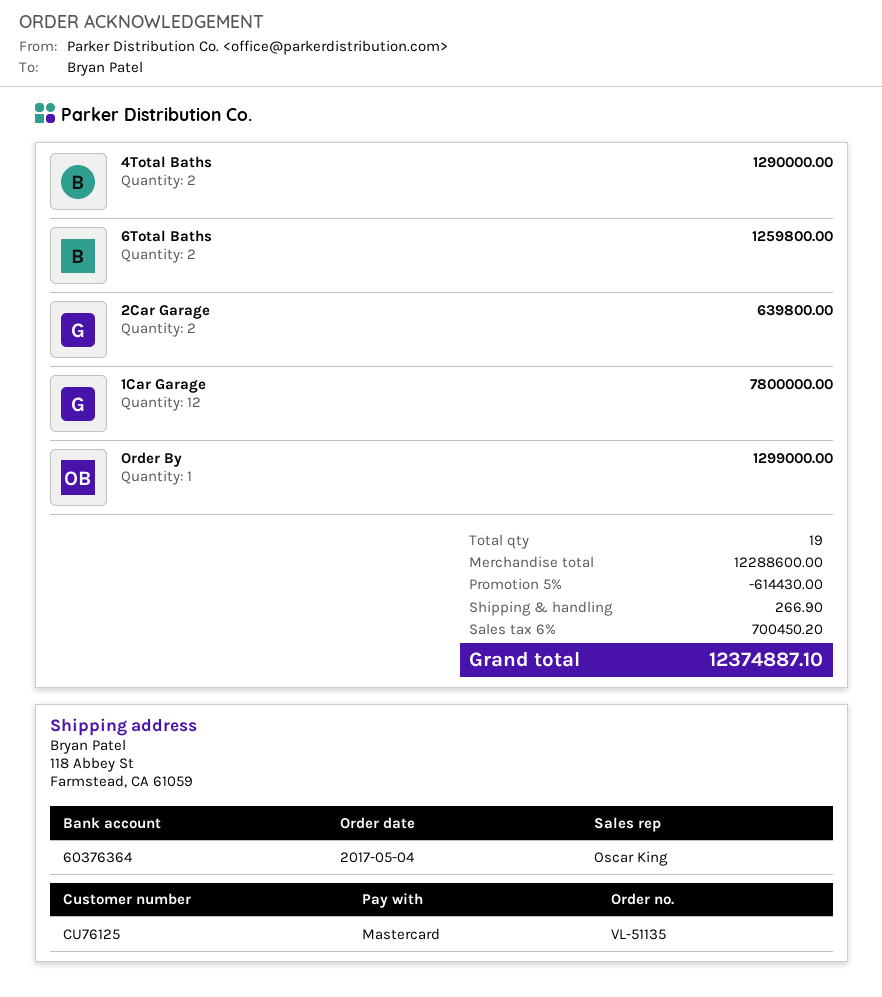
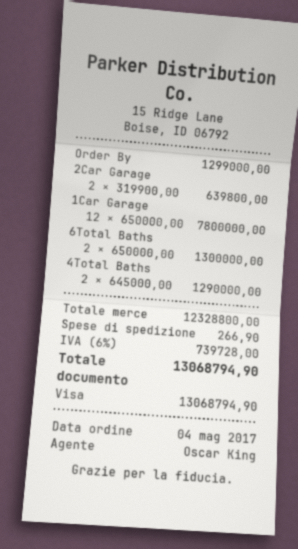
payment method: Mastercard -> Visa
6Total Baths: 2 for 1259800.00 -> 2 for 1300000.00
subtotal: 12288600.00 -> 12328800.00
discount: 5% = 614430.00 -> none
tax: 6% = 700450.20 -> 6% = 739728.00
total: 12374887.10 -> 13068794.90

